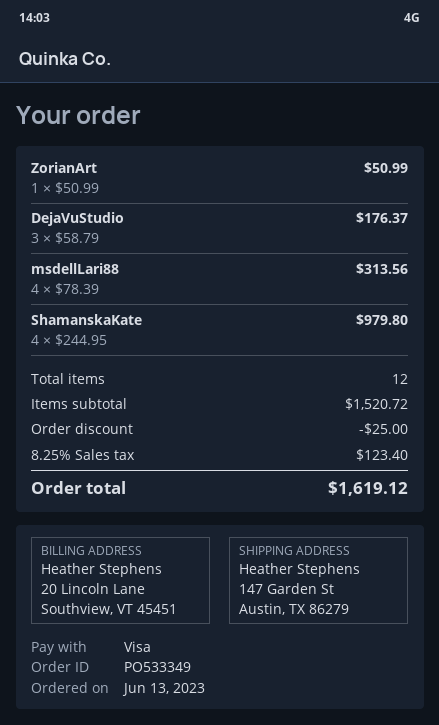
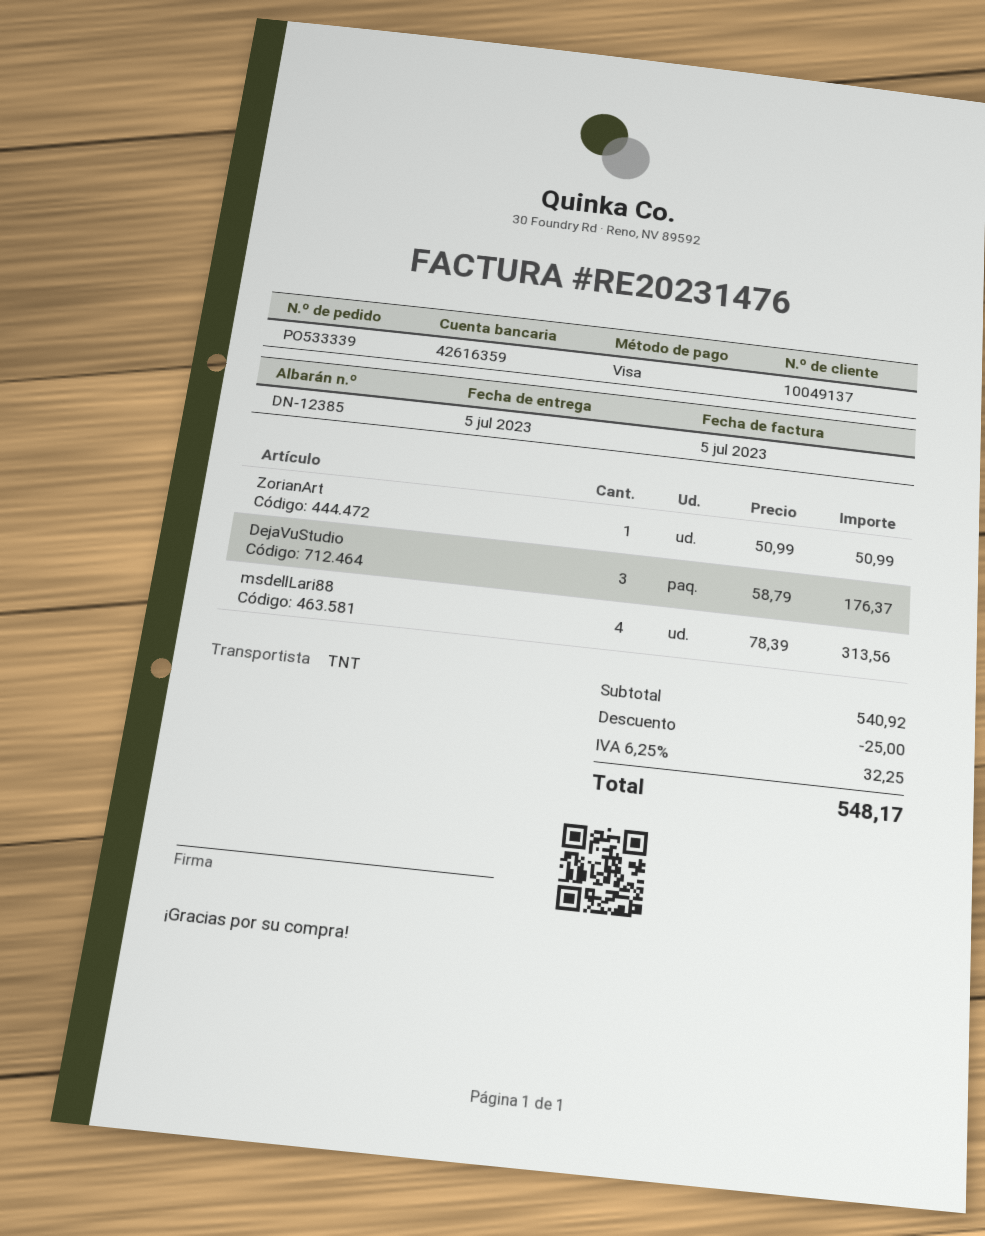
order number: PO533349 -> PO533339
ShamanskaKate: 4 x 244.95 = 979.80 -> none
subtotal: 1520.72 -> 540.92
tax: 8.25% = 123.40 -> 6.25% = 32.25
total: 1619.12 -> 548.17

